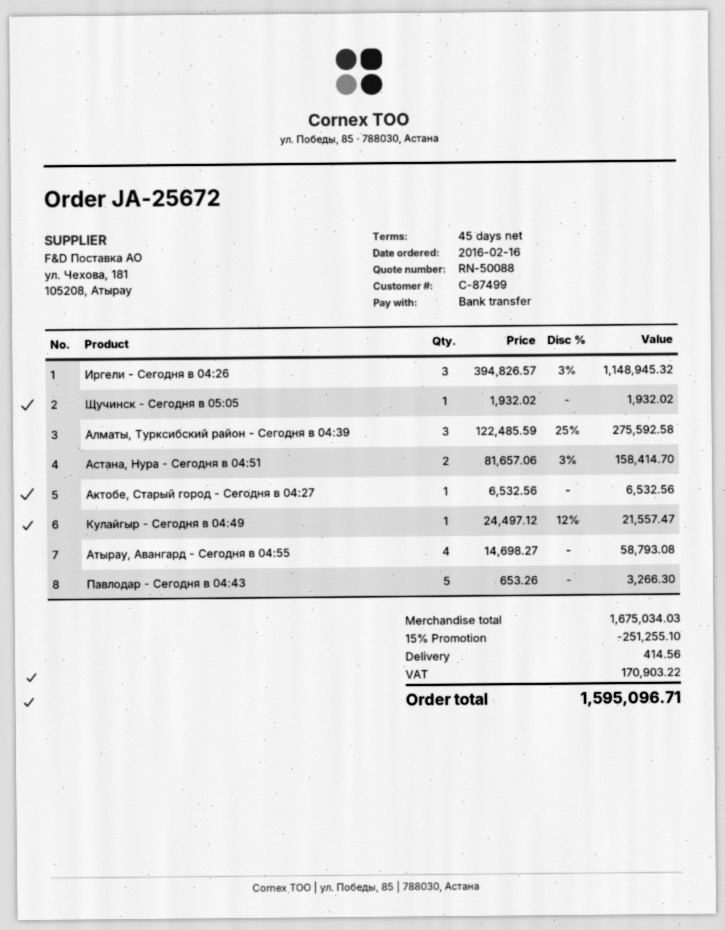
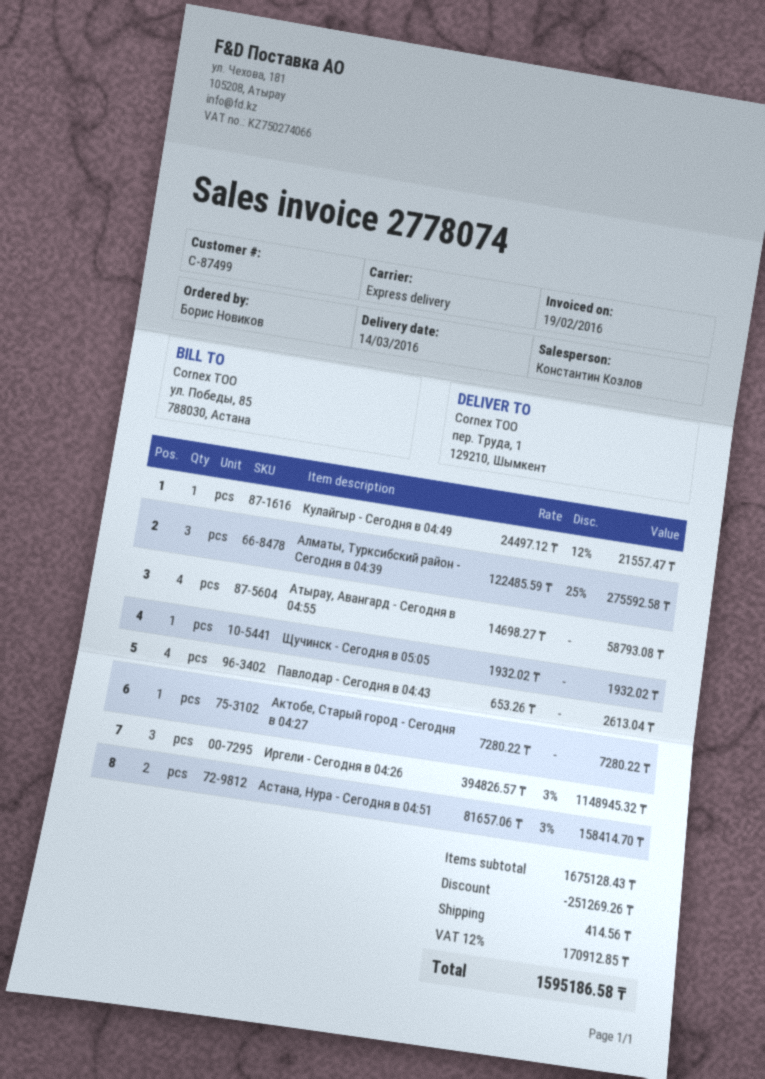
Актобе, Старый город - Сегодня в 04:27: 1 x 6532.56 = 6532.56 -> 1 x 7280.22 = 7280.22
Павлодар - Сегодня в 04:43: 5 x 653.26 = 3266.30 -> 4 x 653.26 = 2613.04
subtotal: 1675034.03 -> 1675128.43
discount: 251255.10 -> 251269.26
tax: 170903.22 -> 170912.85
total: 1595096.71 -> 1595186.58

